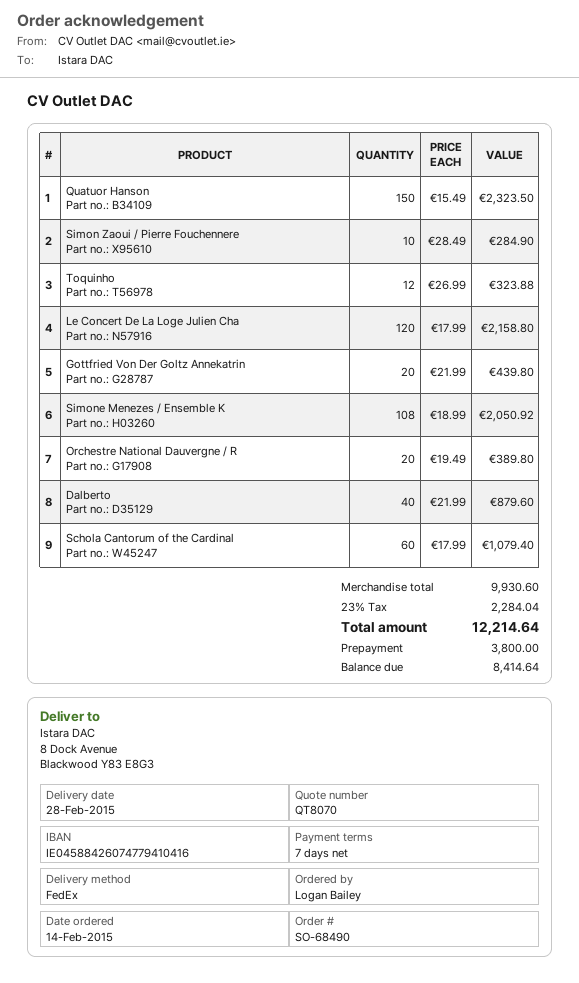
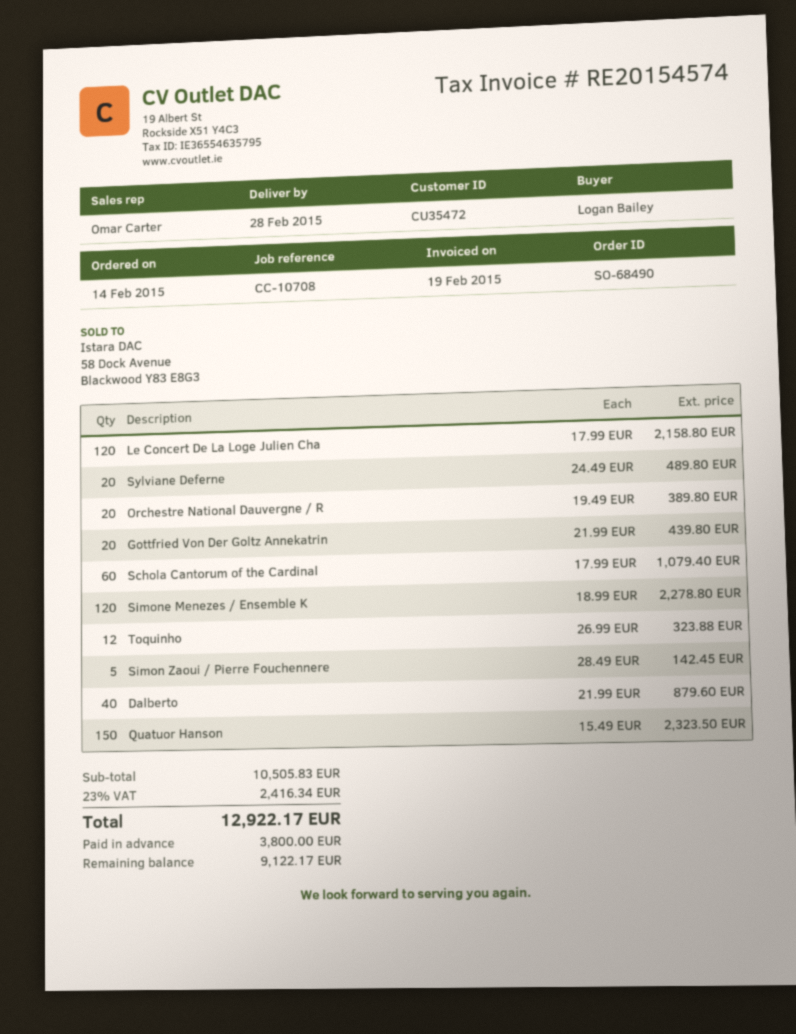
Simon Zaoui / Pierre Fouchennere: 10 x 28.49 = 284.90 -> 5 x 28.49 = 142.45
Simone Menezes / Ensemble K: 108 x 18.99 = 2050.92 -> 120 x 18.99 = 2278.80
Sylviane Deferne: none -> 20 x 24.49 = 489.80
subtotal: 9930.60 -> 10505.83
tax: 23% = 2284.04 -> 23% = 2416.34
total: 12214.64 -> 12922.17
balance: 8414.64 -> 9122.17

